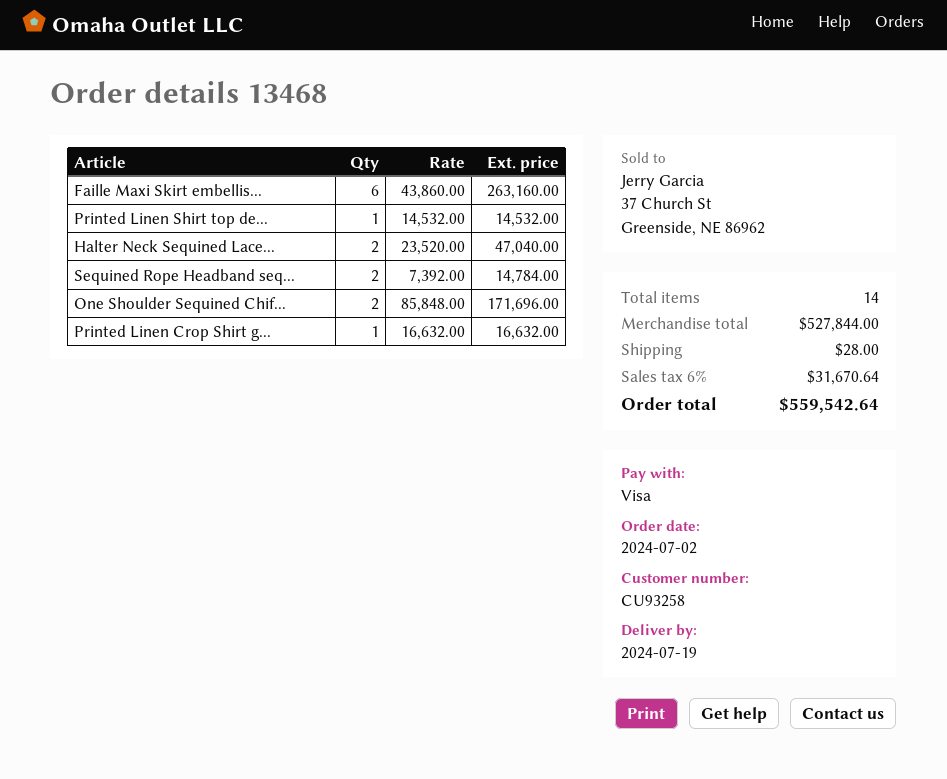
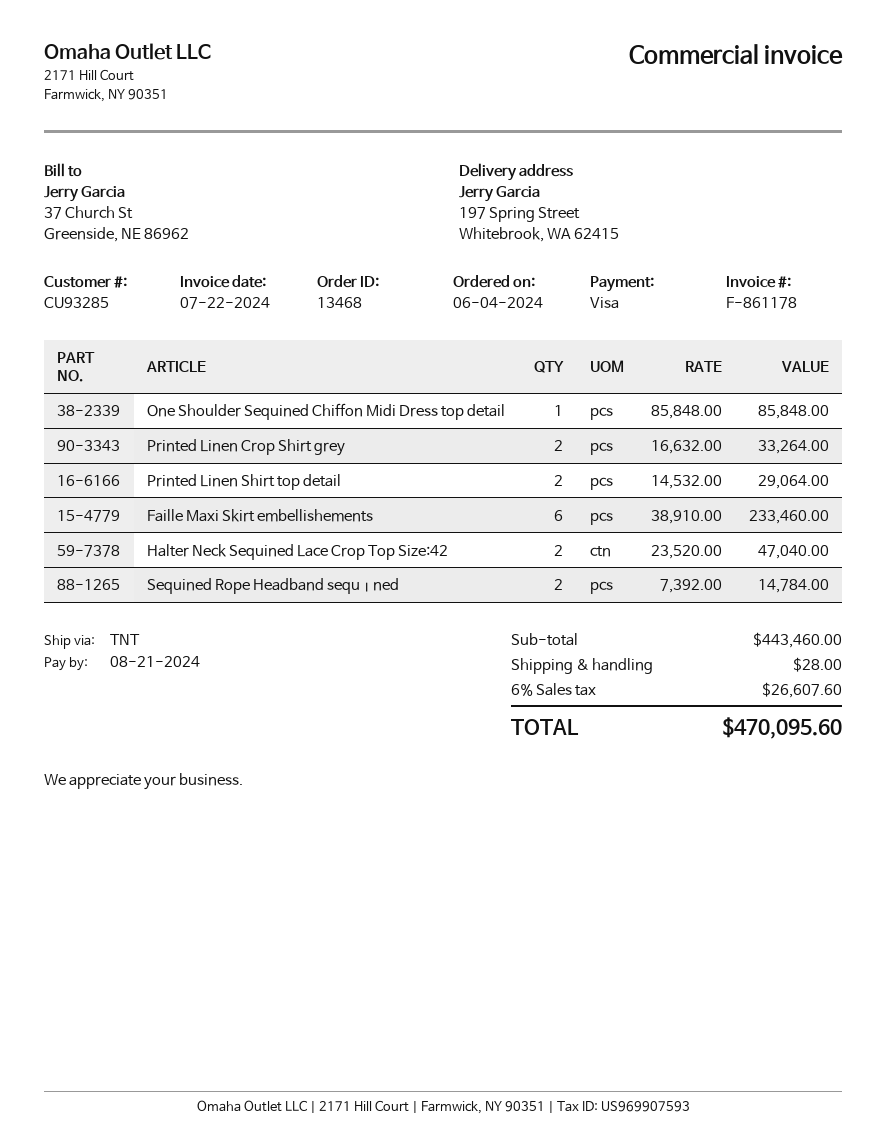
order date: 2024-07-02 -> 2024-06-04
customer number: CU93258 -> CU93285
Faille Maxi Skirt embellis...: 6 x 43860.00 = 263160.00 -> 6 x 38910.00 = 233460.00
Printed Linen Shirt top de...: 1 x 14532.00 = 14532.00 -> 2 x 14532.00 = 29064.00
One Shoulder Sequined Chif...: 2 x 85848.00 = 171696.00 -> 1 x 85848.00 = 85848.00
Printed Linen Crop Shirt g...: 1 x 16632.00 = 16632.00 -> 2 x 16632.00 = 33264.00
subtotal: 527844.00 -> 443460.00
tax: 6% = 31670.64 -> 6% = 26607.60
total: 559542.64 -> 470095.60

